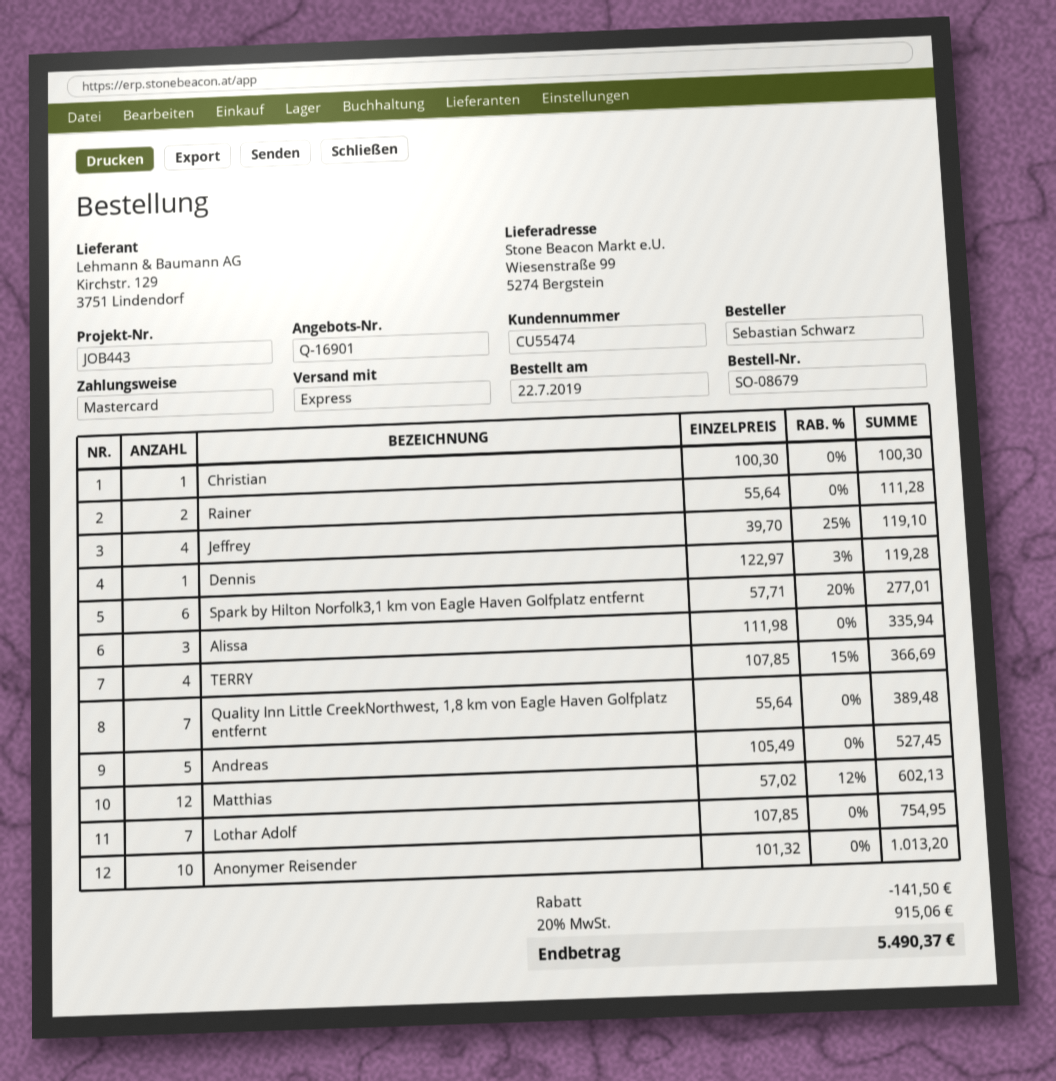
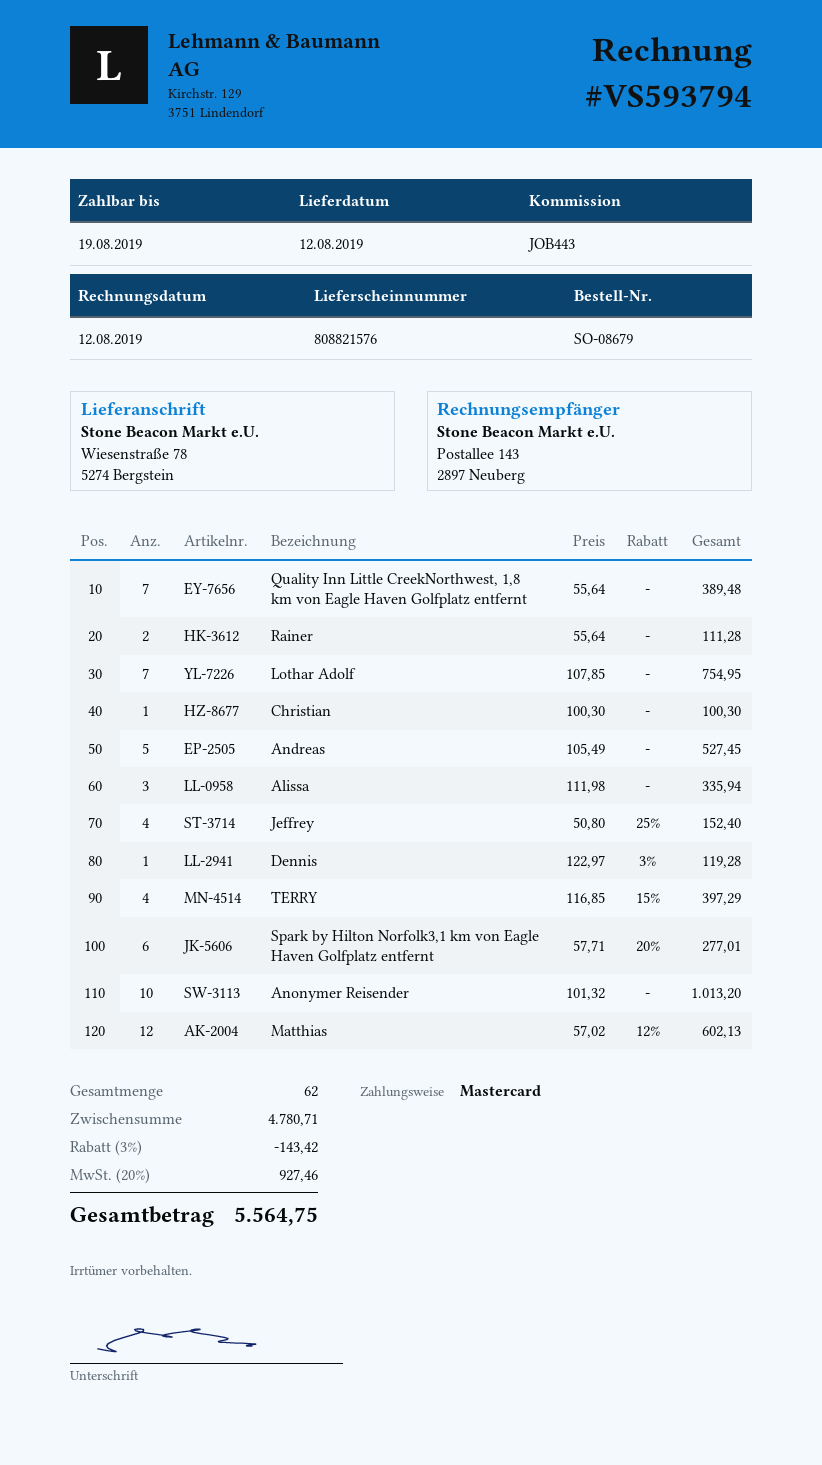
ship to: Wiesenstraße 99, 5274 Bergstein -> Wiesenstraße 78, 5274 Bergstein
Jeffrey: 4 x 39.70 - 25% = 119.10 -> 4 x 50.80 - 25% = 152.40
TERRY: 4 x 107.85 - 15% = 366.69 -> 4 x 116.85 - 15% = 397.29
discount: 141.50 -> 143.42
tax: 20% = 915.06 -> 20% = 927.46
total: 5490.37 -> 5564.75

